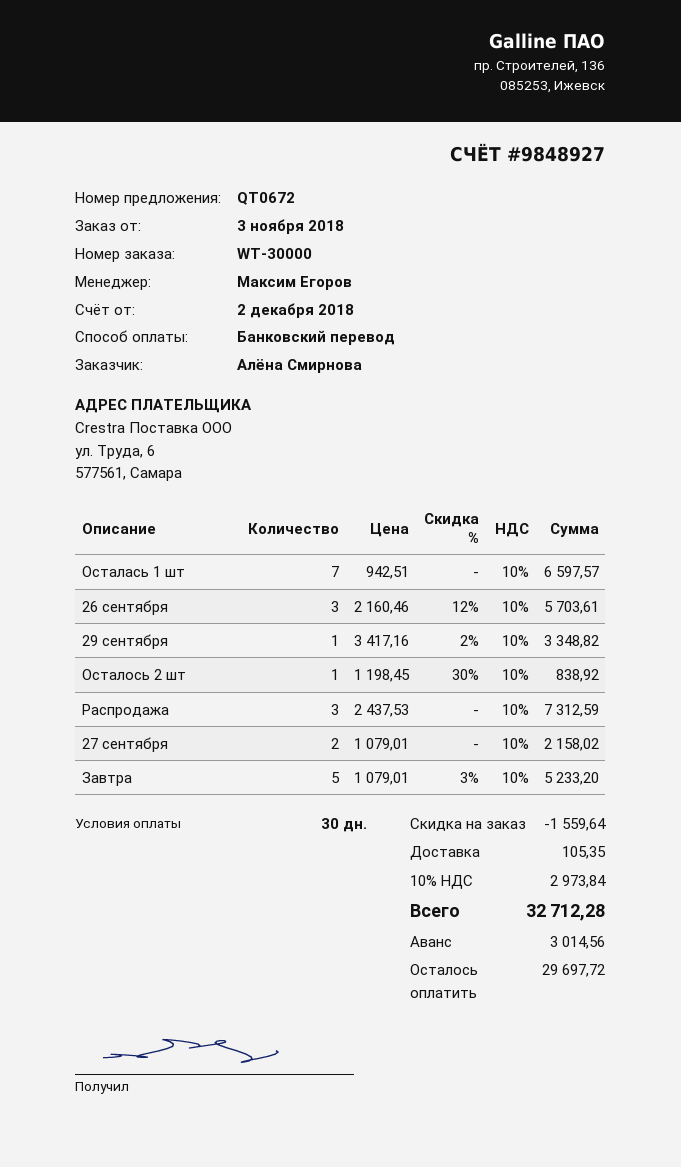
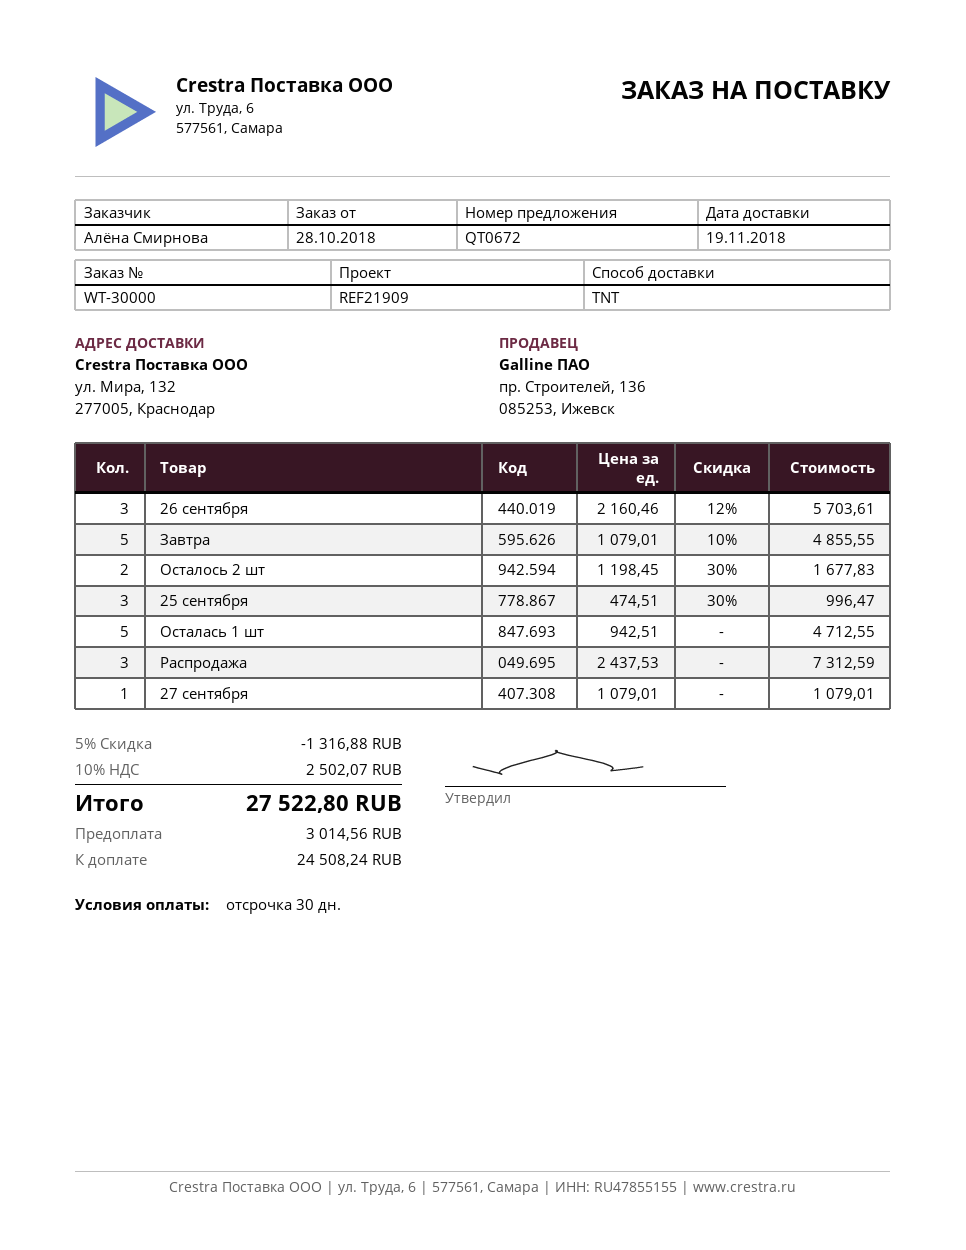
order date: 2018-11-03 -> 2018-10-28
Осталась 1 шт: 7 x 942.51 = 6597.57 -> 5 x 942.51 = 4712.55
29 сентября: 1 x 3417.16 - 2% = 3348.82 -> none
Осталось 2 шт: 1 x 1198.45 - 30% = 838.92 -> 2 x 1198.45 - 30% = 1677.83
27 сентября: 2 x 1079.01 = 2158.02 -> 1 x 1079.01 = 1079.01
Завтра: 5 x 1079.01 - 3% = 5233.20 -> 5 x 1079.01 - 10% = 4855.55
25 сентября: none -> 3 x 474.51 - 30% = 996.47
discount: 1559.64 -> 1316.88
shipping: 105.35 -> none
tax: 10% = 2973.84 -> 10% = 2502.07
total: 32712.28 -> 27522.80
balance: 29697.72 -> 24508.24

